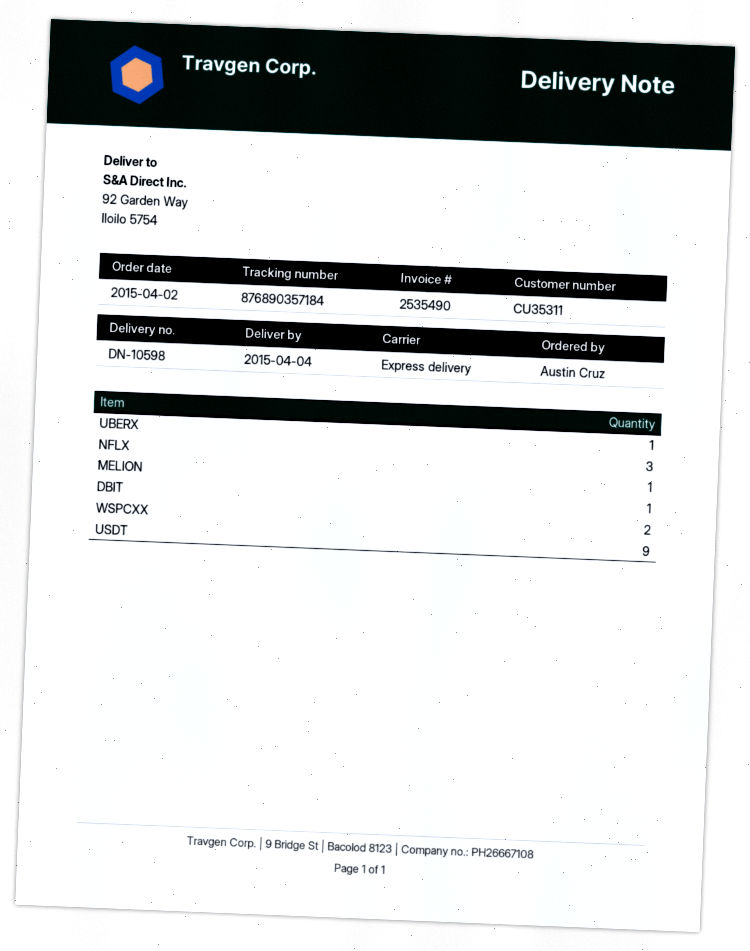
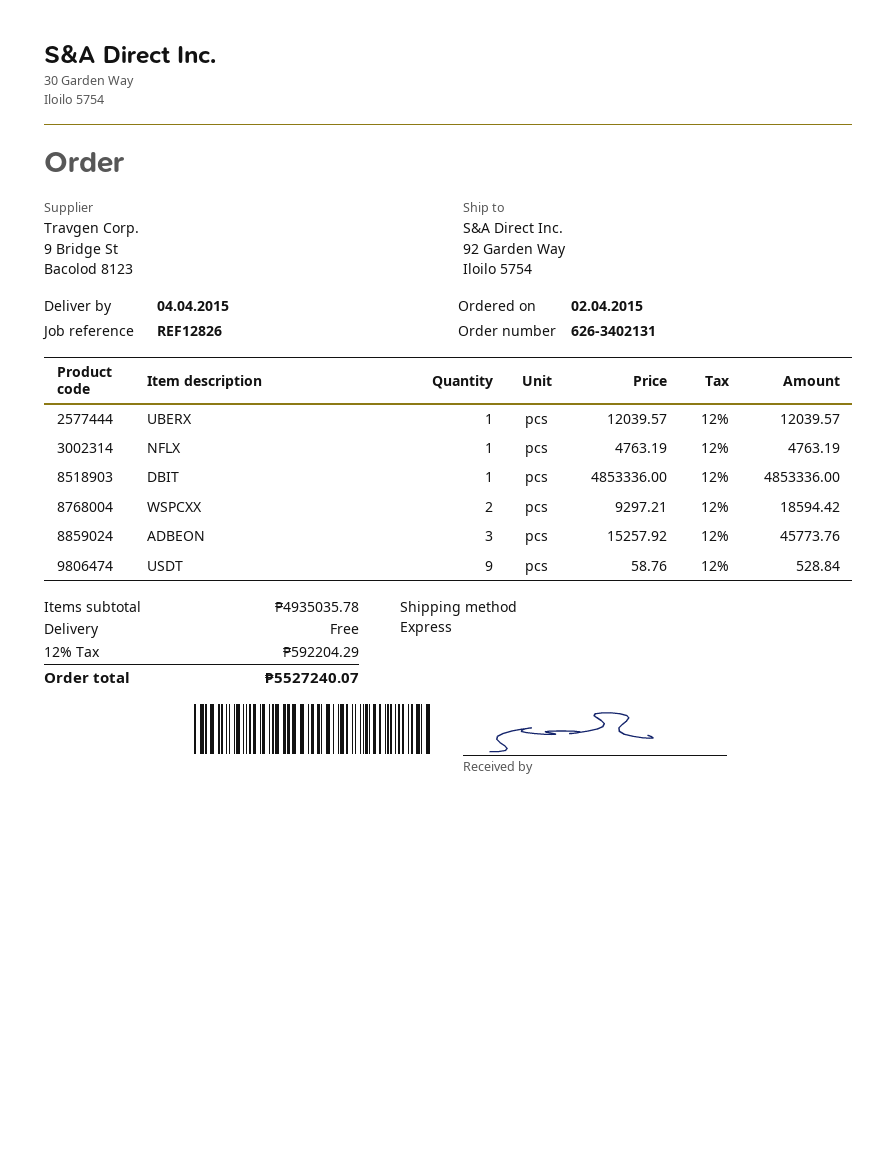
NFLX: 3 -> 1
MELION: 1 -> none
ADBEON: none -> 3

